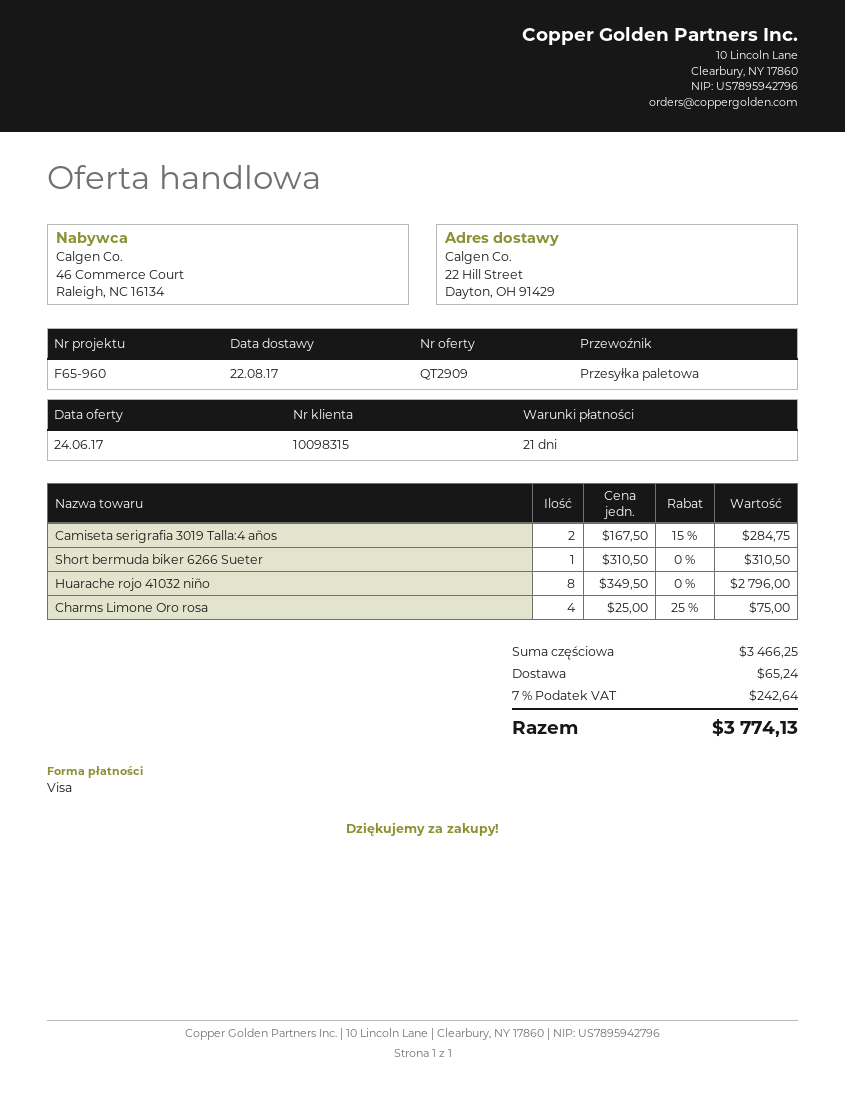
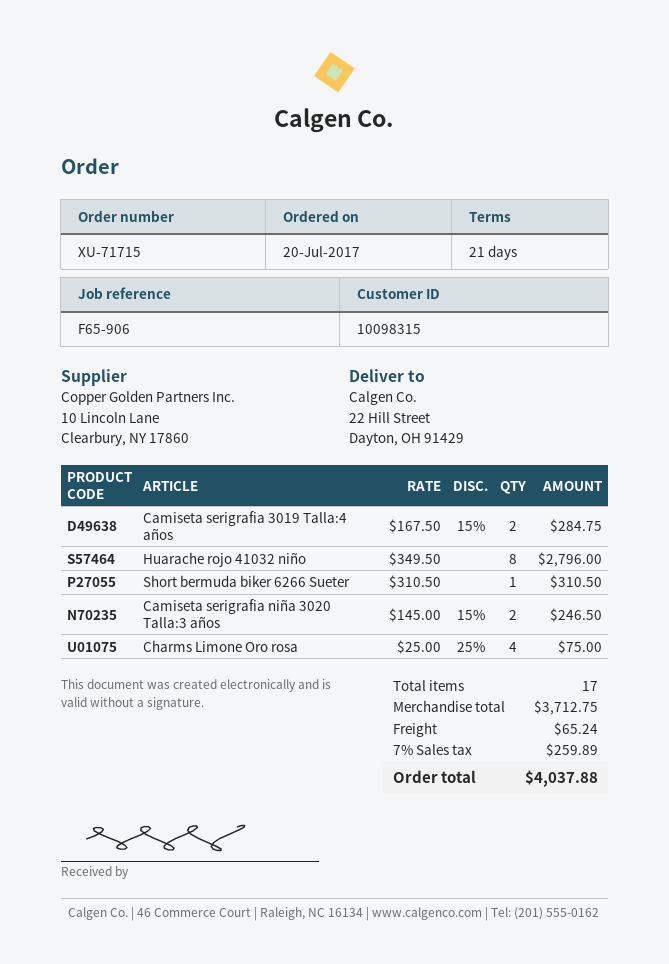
reference: F65-960 -> F65-906
Camiseta serigrafia niña 3020 Talla:3 años: none -> 2 x 145.00 - 15% = 246.50
subtotal: 3466.25 -> 3712.75
tax: 7% = 242.64 -> 7% = 259.89
total: 3774.13 -> 4037.88

